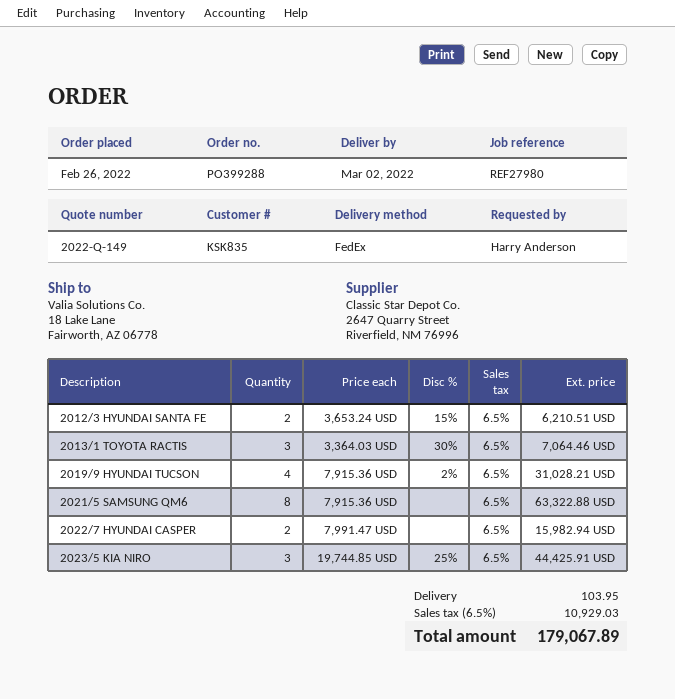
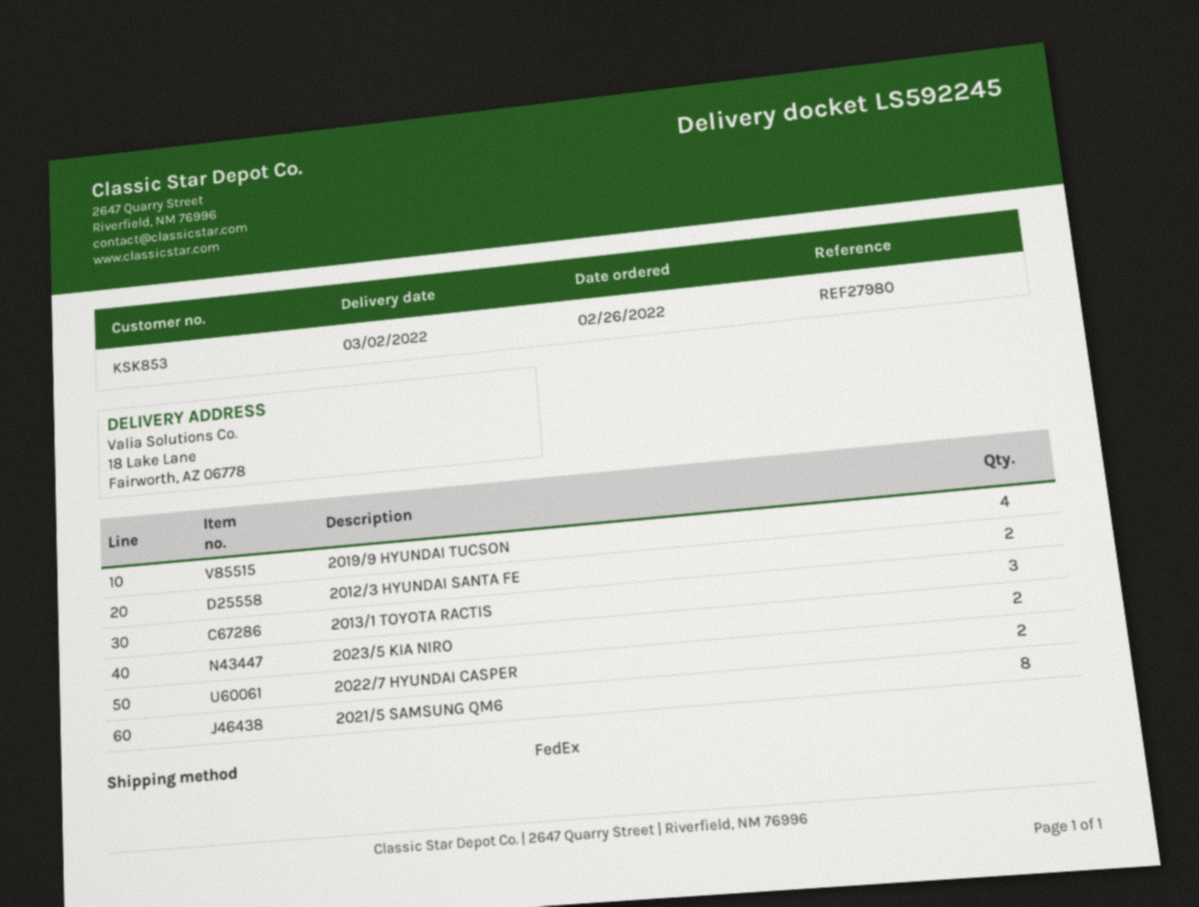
customer number: KSK835 -> KSK853
2023/5 KIA NIRO: 3 -> 2

